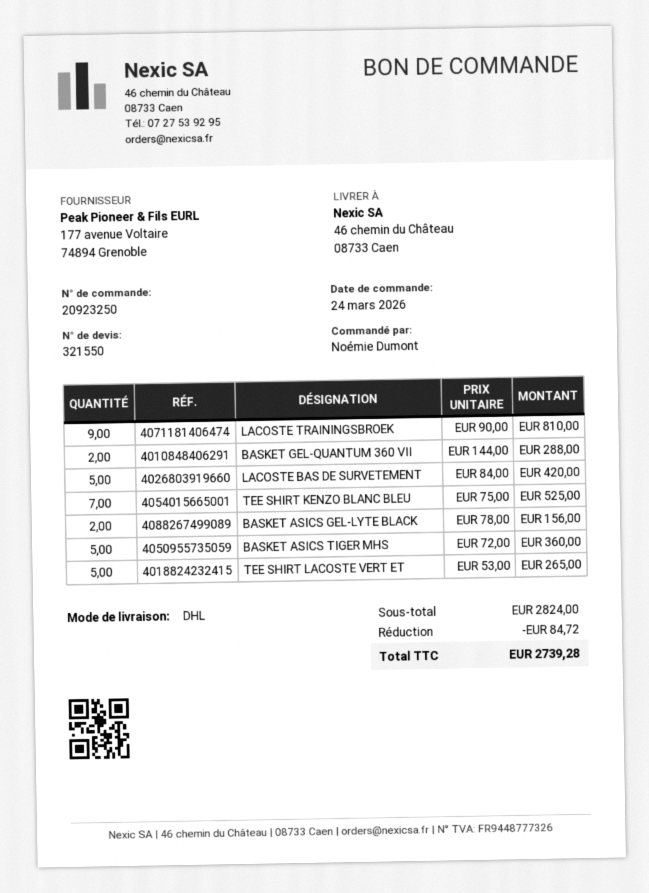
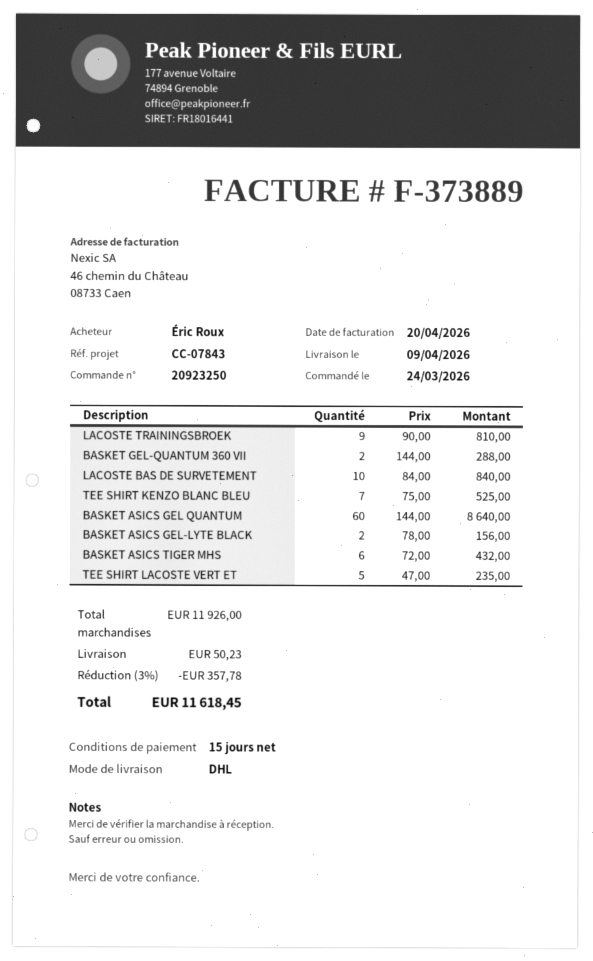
ordered by: Noémie Dumont -> Éric Roux
LACOSTE BAS DE SURVETEMENT: 5 x 84.00 = 420.00 -> 10 x 84.00 = 840.00
BASKET ASICS TIGER MHS: 5 x 72.00 = 360.00 -> 6 x 72.00 = 432.00
TEE SHIRT LACOSTE VERT ET: 5 x 53.00 = 265.00 -> 5 x 47.00 = 235.00
BASKET ASICS GEL QUANTUM: none -> 60 x 144.00 = 8640.00
subtotal: 2824.00 -> 11926.00
discount: 84.72 -> 357.78
shipping: none -> 50.23
total: 2739.28 -> 11618.45

